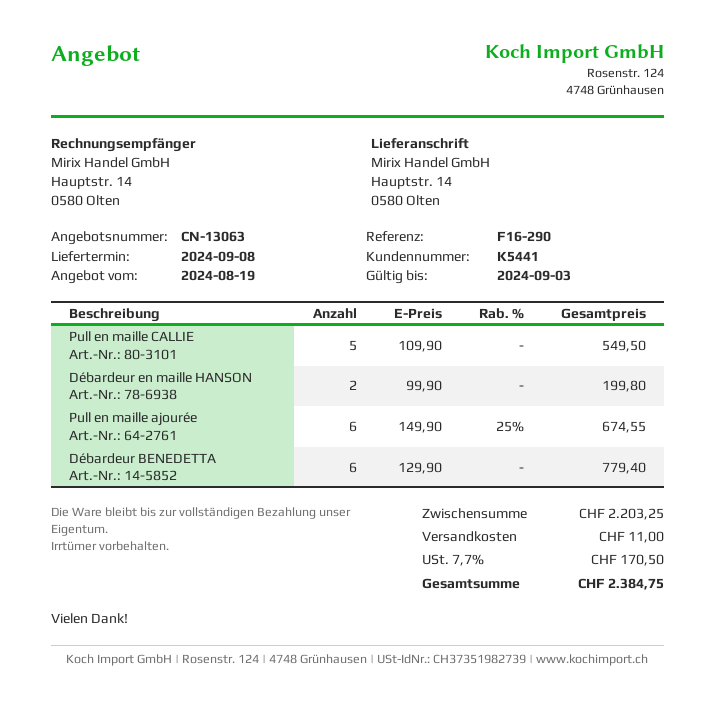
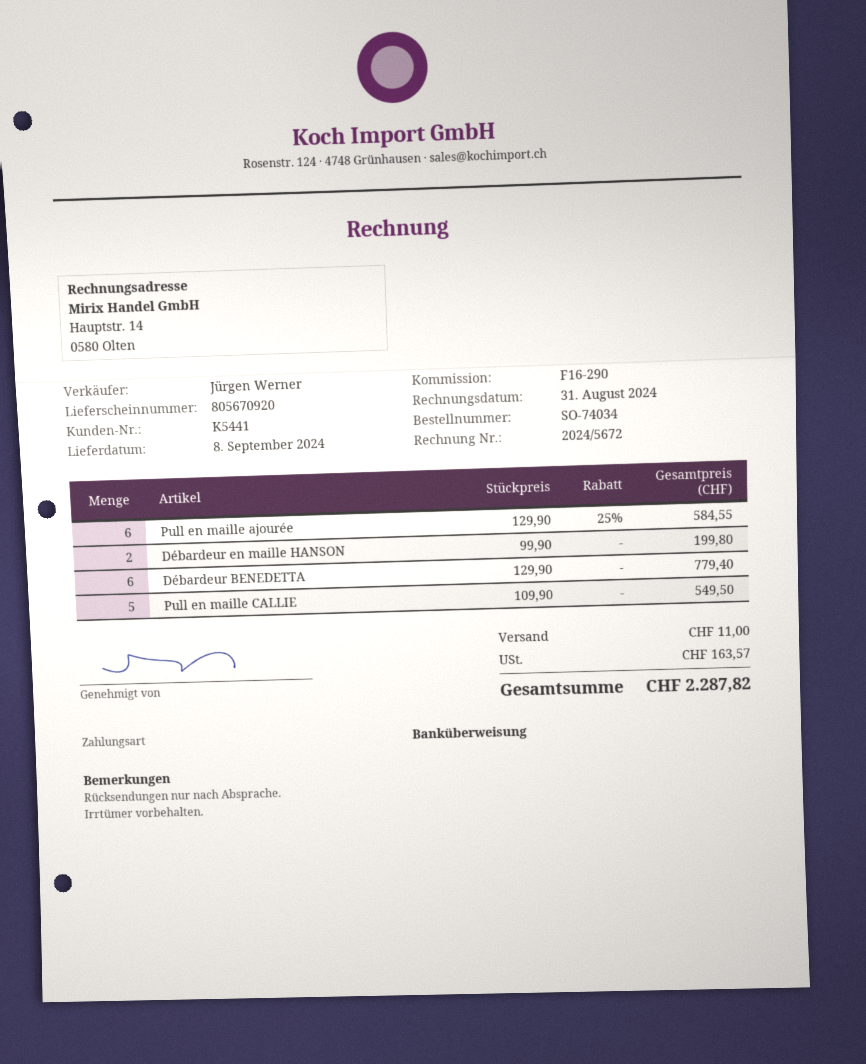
Pull en maille ajourée: 6 x 149.90 - 25% = 674.55 -> 6 x 129.90 - 25% = 584.55
tax: 170.50 -> 163.57
total: 2384.75 -> 2287.82

